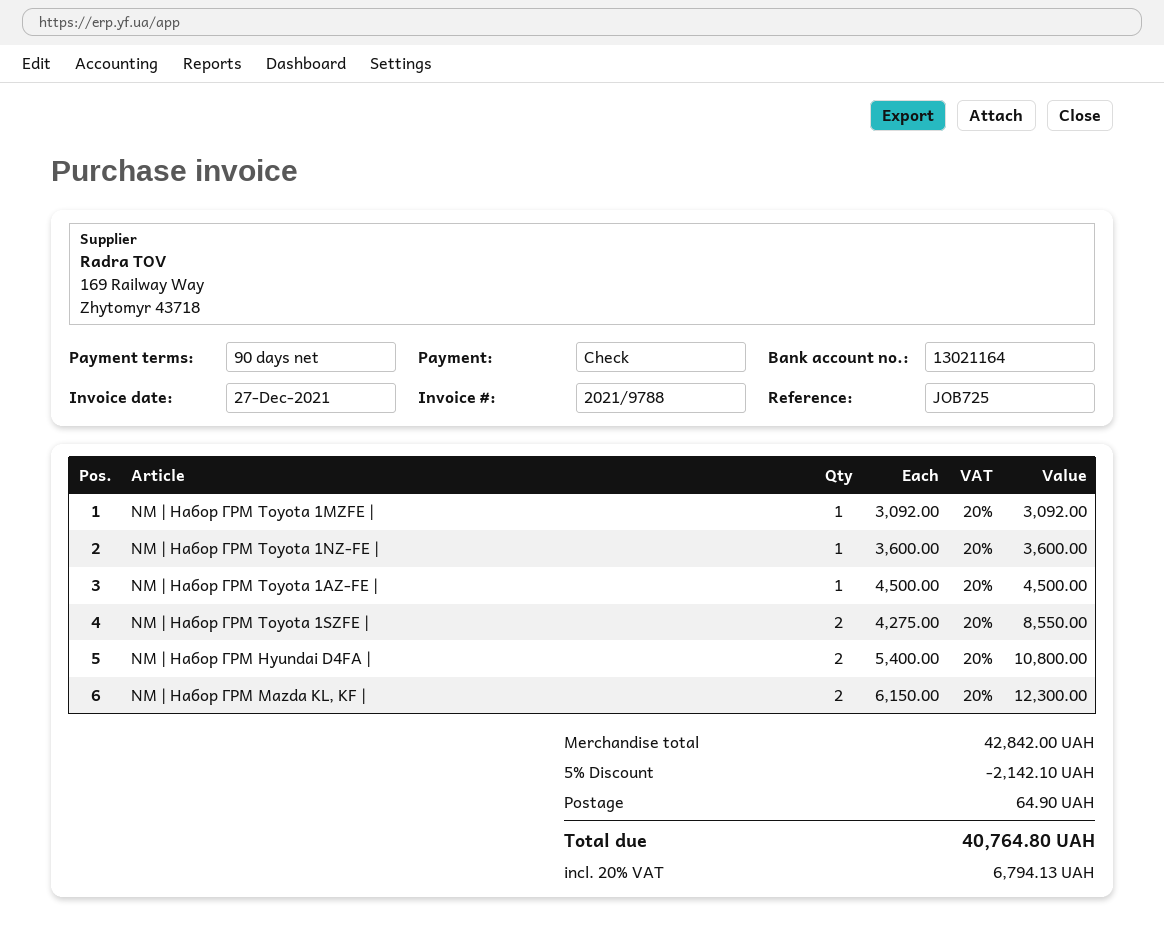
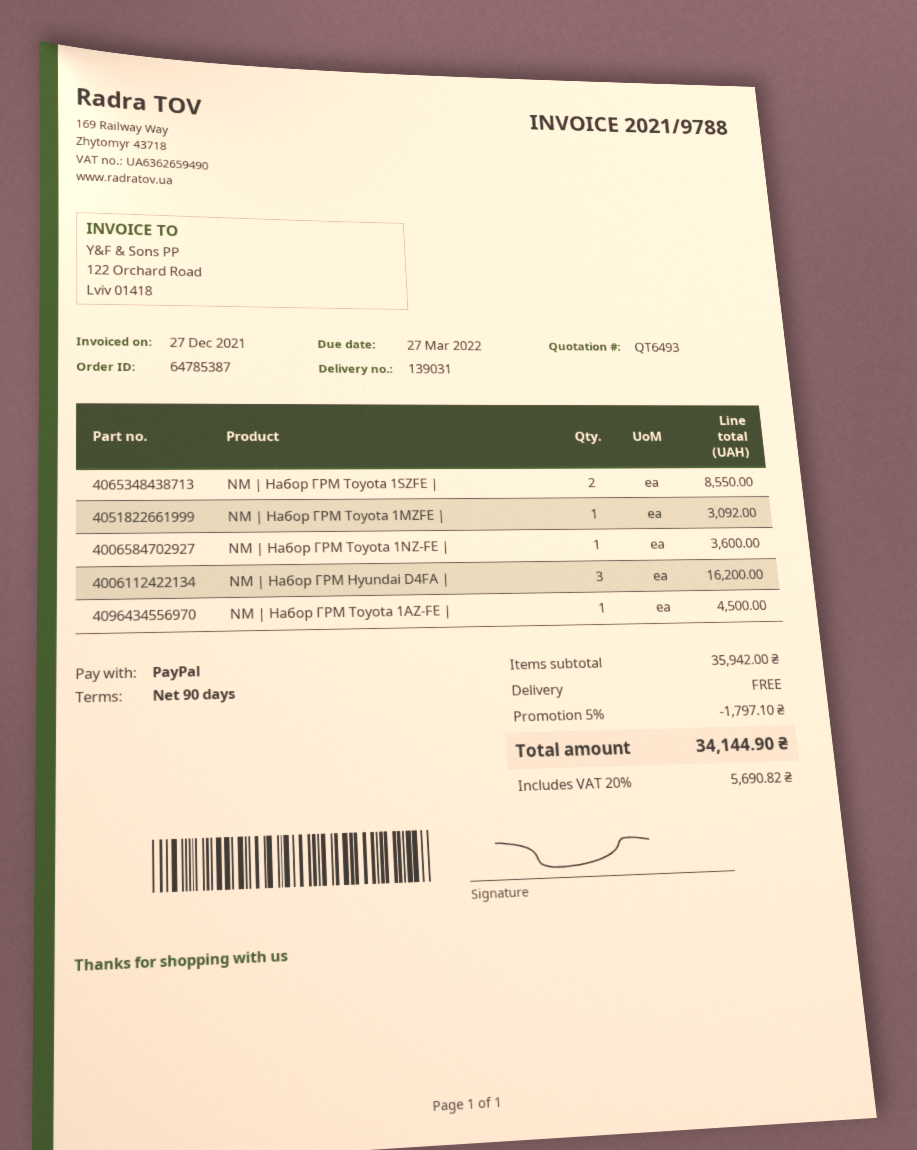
payment method: cheque -> PayPal
NM | Набор ГРМ Hyundai D4FA |: 2 for 10800.00 -> 3 for 16200.00
NM | Набор ГРМ Mazda KL, KF |: 2 for 12300.00 -> none
subtotal: 42842.00 -> 35942.00
discount: 5% = 2142.10 -> 5% = 1797.10
shipping: 64.90 -> 0.00
tax: 20% = 6794.13 -> 20% = 5690.82
total: 40764.80 -> 34144.90

